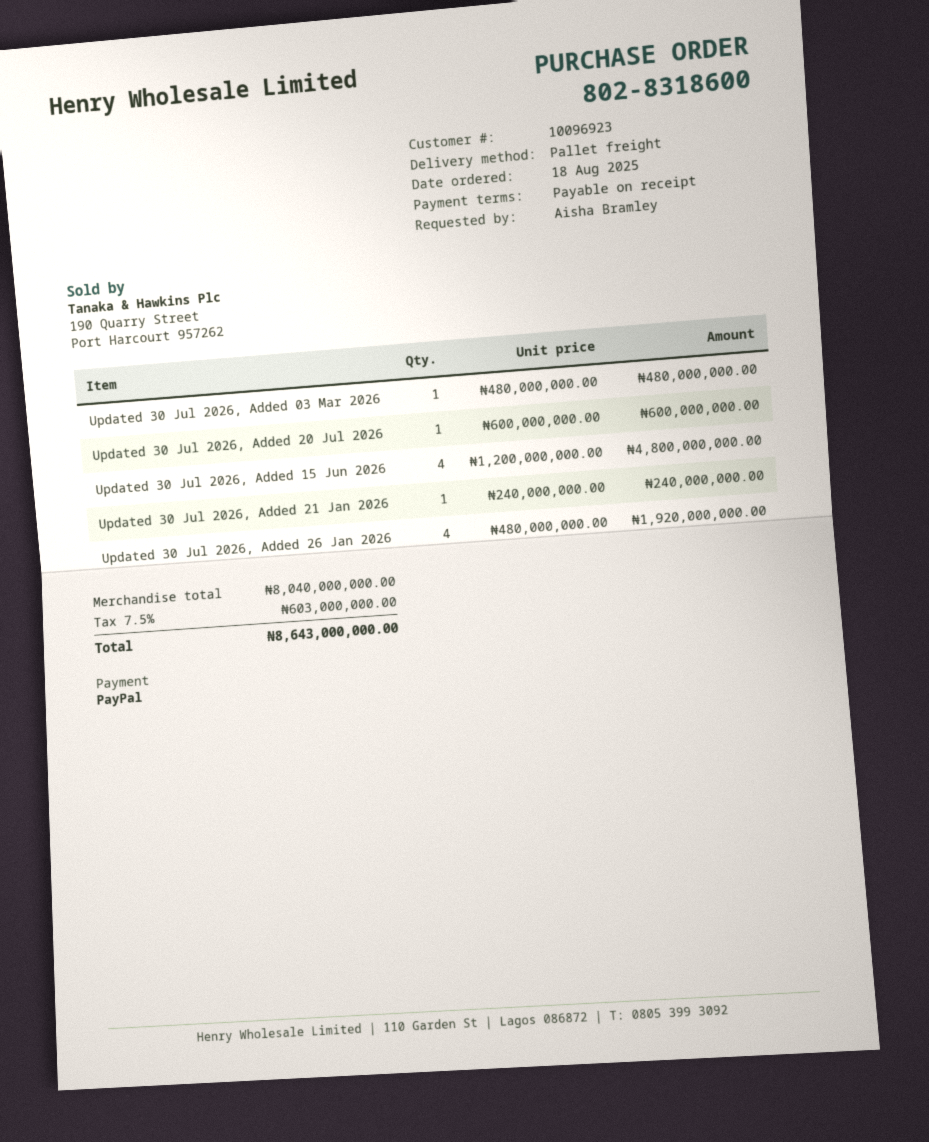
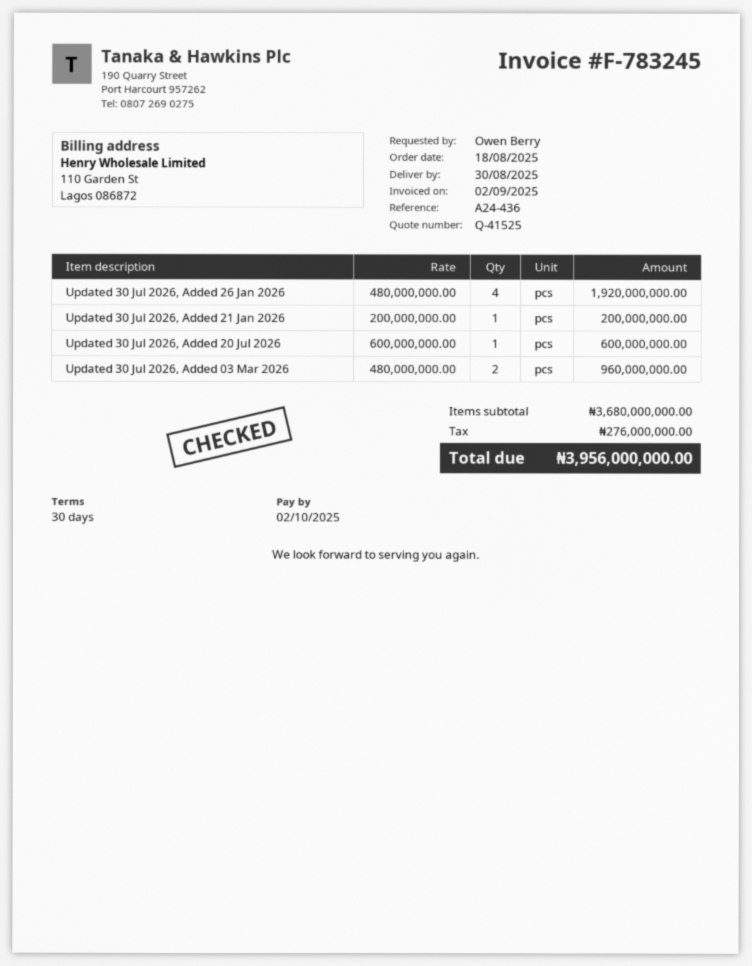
payment terms: on receipt -> 30 days
ordered by: Aisha Bramley -> Owen Berry
Updated 30 Jul 2026, Added 03 Mar 2026: 1 x 480000000.00 = 480000000.00 -> 2 x 480000000.00 = 960000000.00
Updated 30 Jul 2026, Added 15 Jun 2026: 4 x 1200000000.00 = 4800000000.00 -> none
Updated 30 Jul 2026, Added 21 Jan 2026: 1 x 240000000.00 = 240000000.00 -> 1 x 200000000.00 = 200000000.00
subtotal: 8040000000.00 -> 3680000000.00
tax: 603000000.00 -> 276000000.00
total: 8643000000.00 -> 3956000000.00

